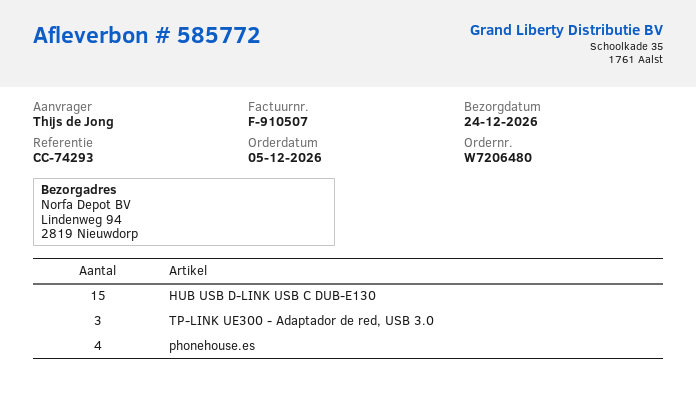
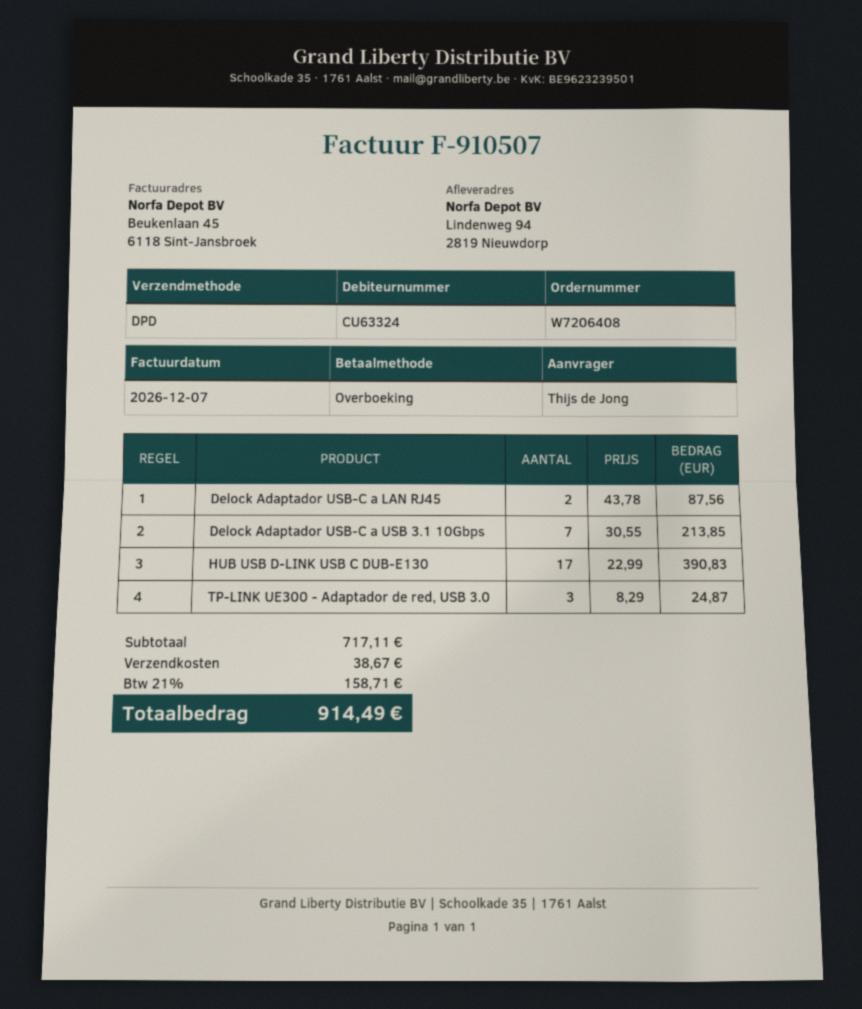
order number: W7206480 -> W7206408
HUB USB D-LINK USB C DUB-E130: 15 -> 17
phonehouse.es: 4 -> none
Delock Adaptador USB-C a LAN RJ45: none -> 2
Delock Adaptador USB-C a USB 3.1 10Gbps: none -> 7

